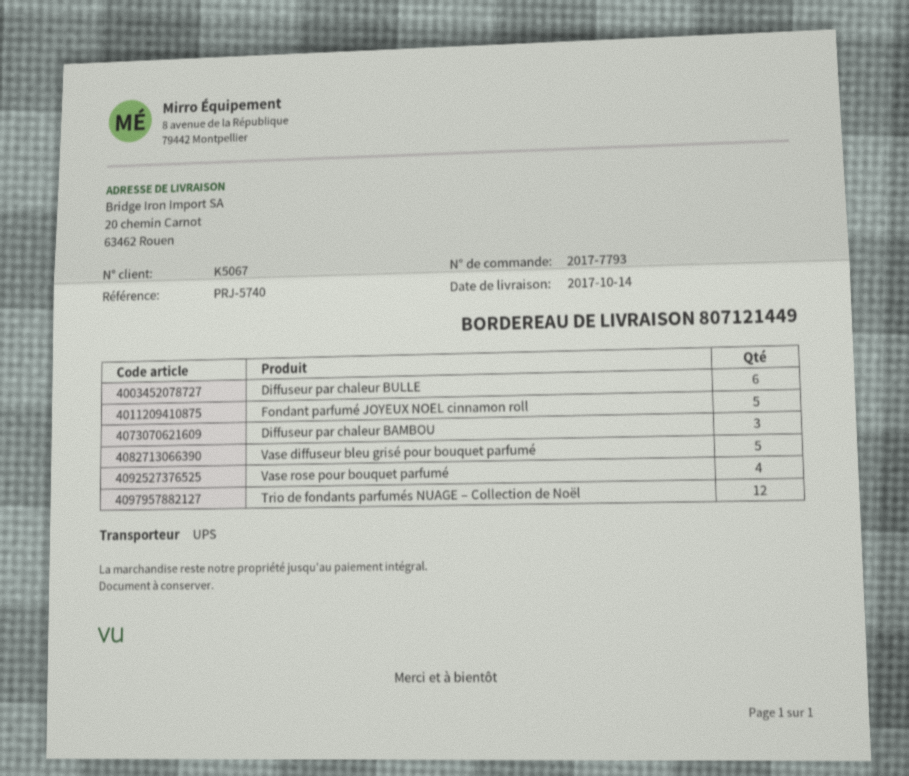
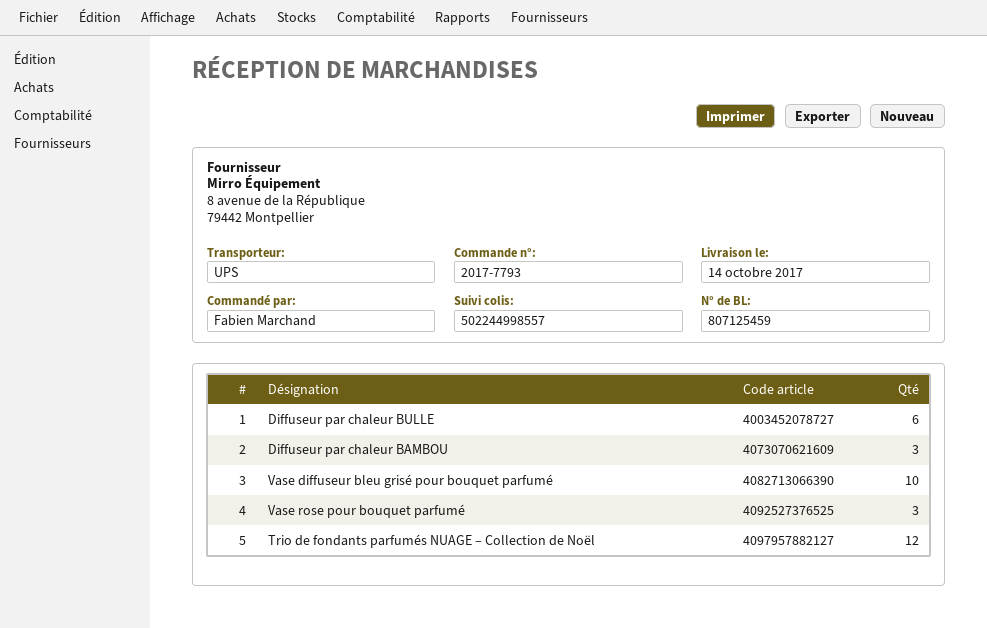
delivery note number: 807121449 -> 807125459
Fondant parfumé JOYEUX NOEL cinnamon roll: 5 -> none
Vase diffuseur bleu grisé pour bouquet parfumé: 5 -> 10
Vase rose pour bouquet parfumé: 4 -> 3

